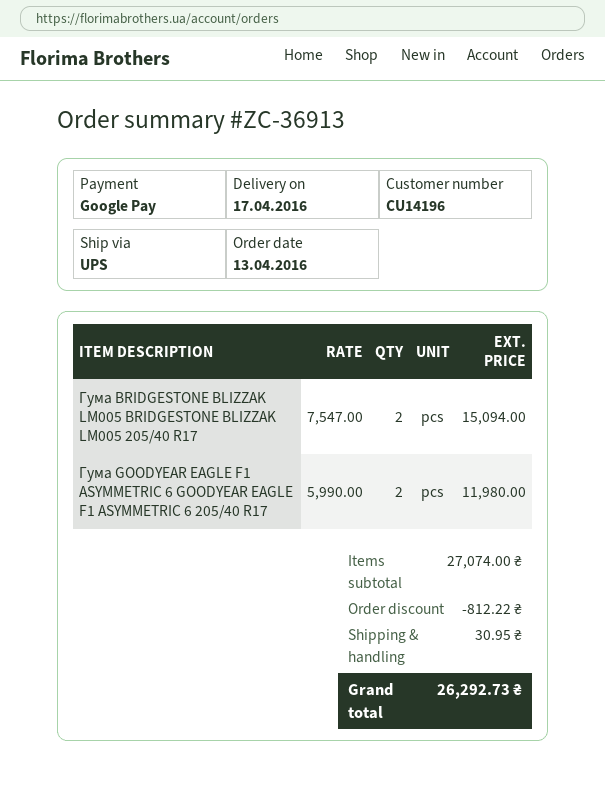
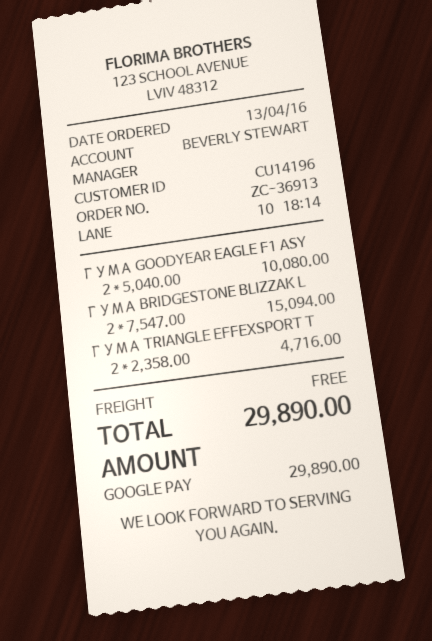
Гума GOODYEAR EAGLE F1 ASYMMETRIC 6 GOODYEAR EAGLE F1 ASYMMETRIC 6 205/40 R17: 2 x 5990.00 = 11980.00 -> 2 x 5040.00 = 10080.00
ГУМА TRIANGLE EFFEXSPORT T: none -> 2 x 2358.00 = 4716.00
discount: 812.22 -> none
shipping: 30.95 -> 0.00
total: 26292.73 -> 29890.00

